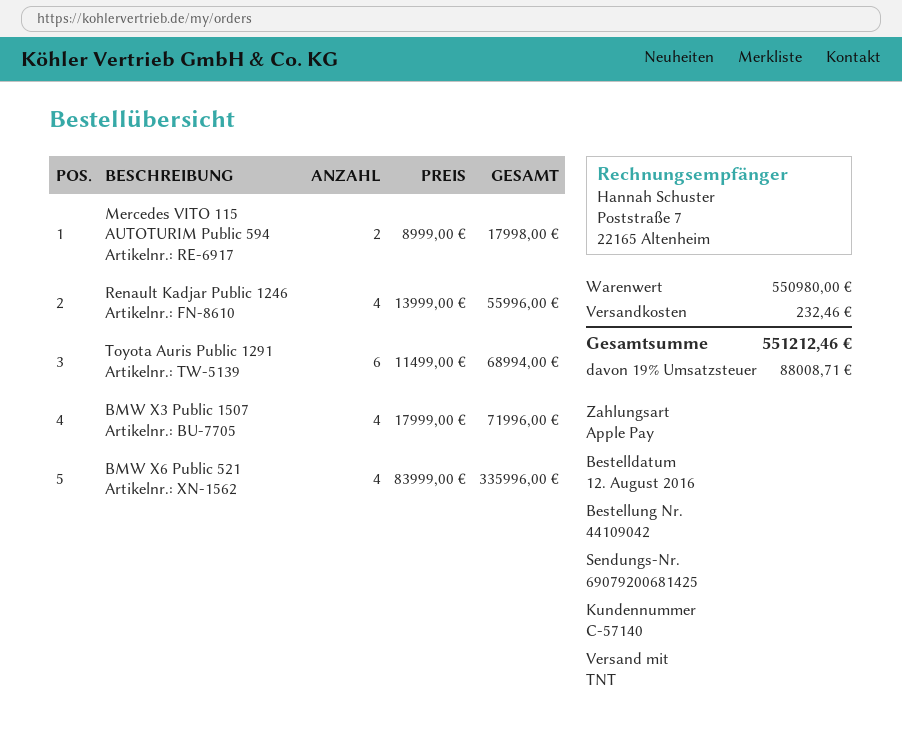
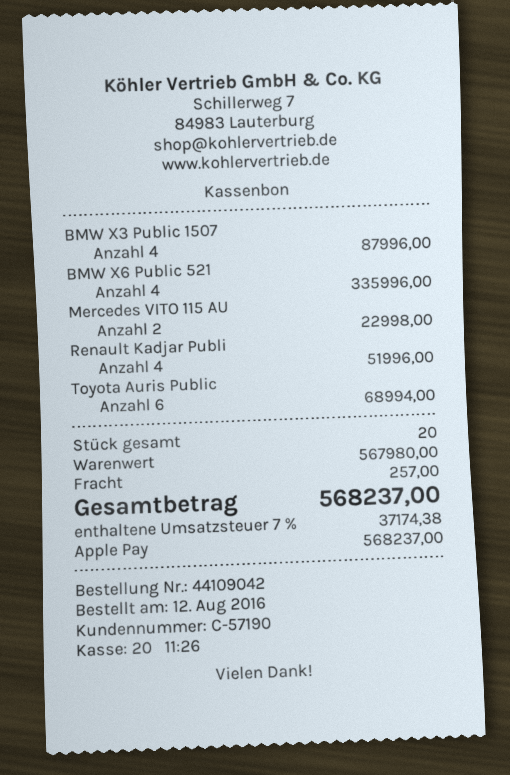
customer number: C-57140 -> C-57190
Mercedes VITO 115 AUTOTURIM Public 594: 2 for 17998.00 -> 2 for 22998.00
Renault Kadjar Public 1246: 4 for 55996.00 -> 4 for 51996.00
BMW X3 Public 1507: 4 for 71996.00 -> 4 for 87996.00
subtotal: 550980.00 -> 567980.00
shipping: 232.46 -> 257.00
tax: 19% = 88008.71 -> 7% = 37174.38
total: 551212.46 -> 568237.00

